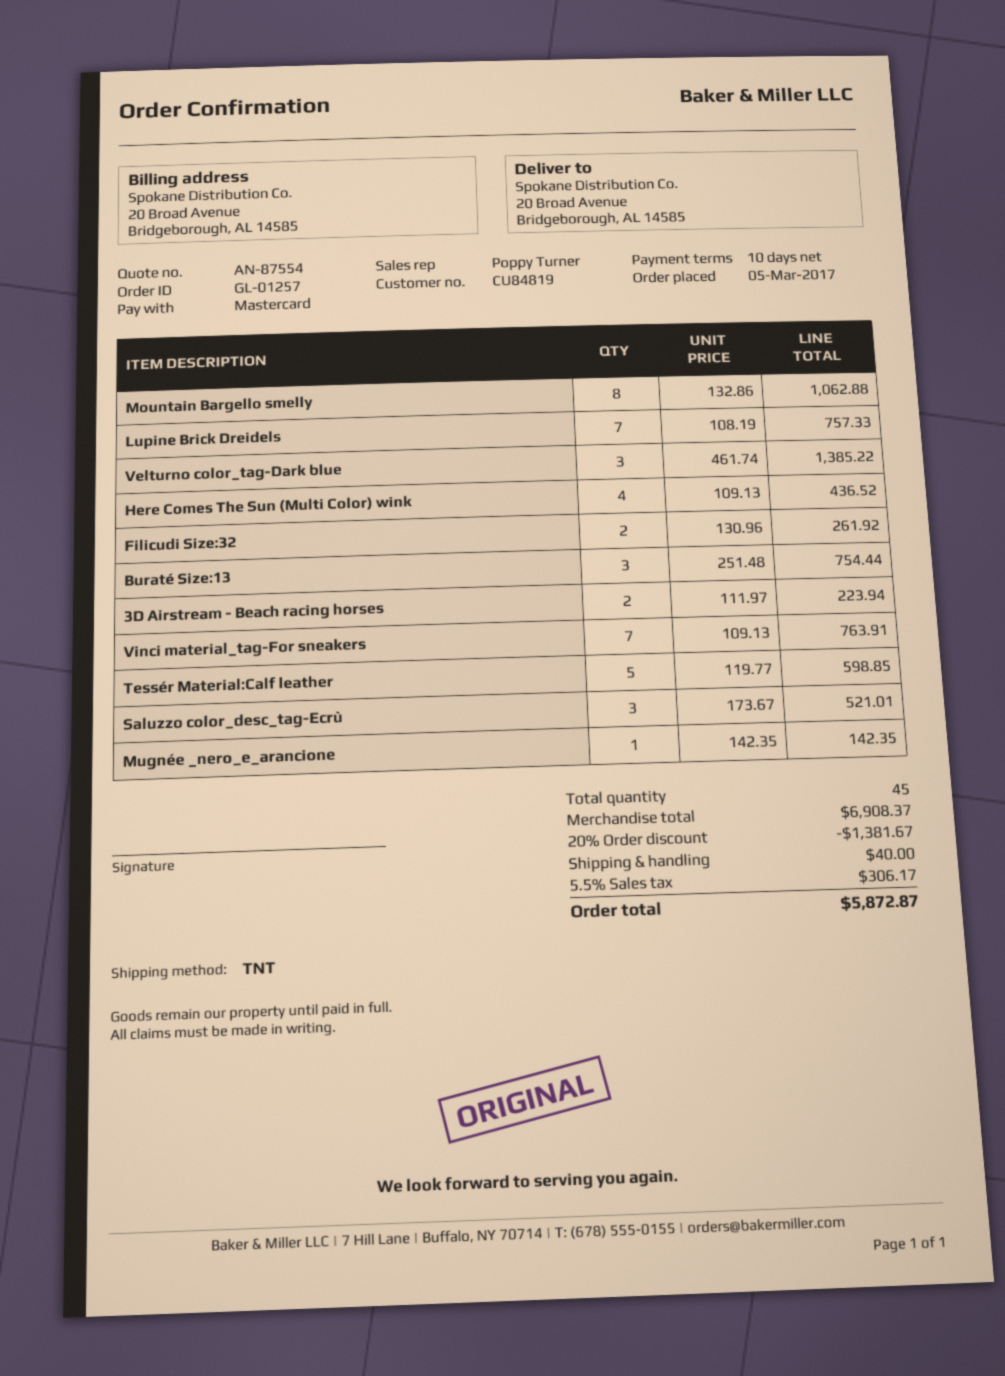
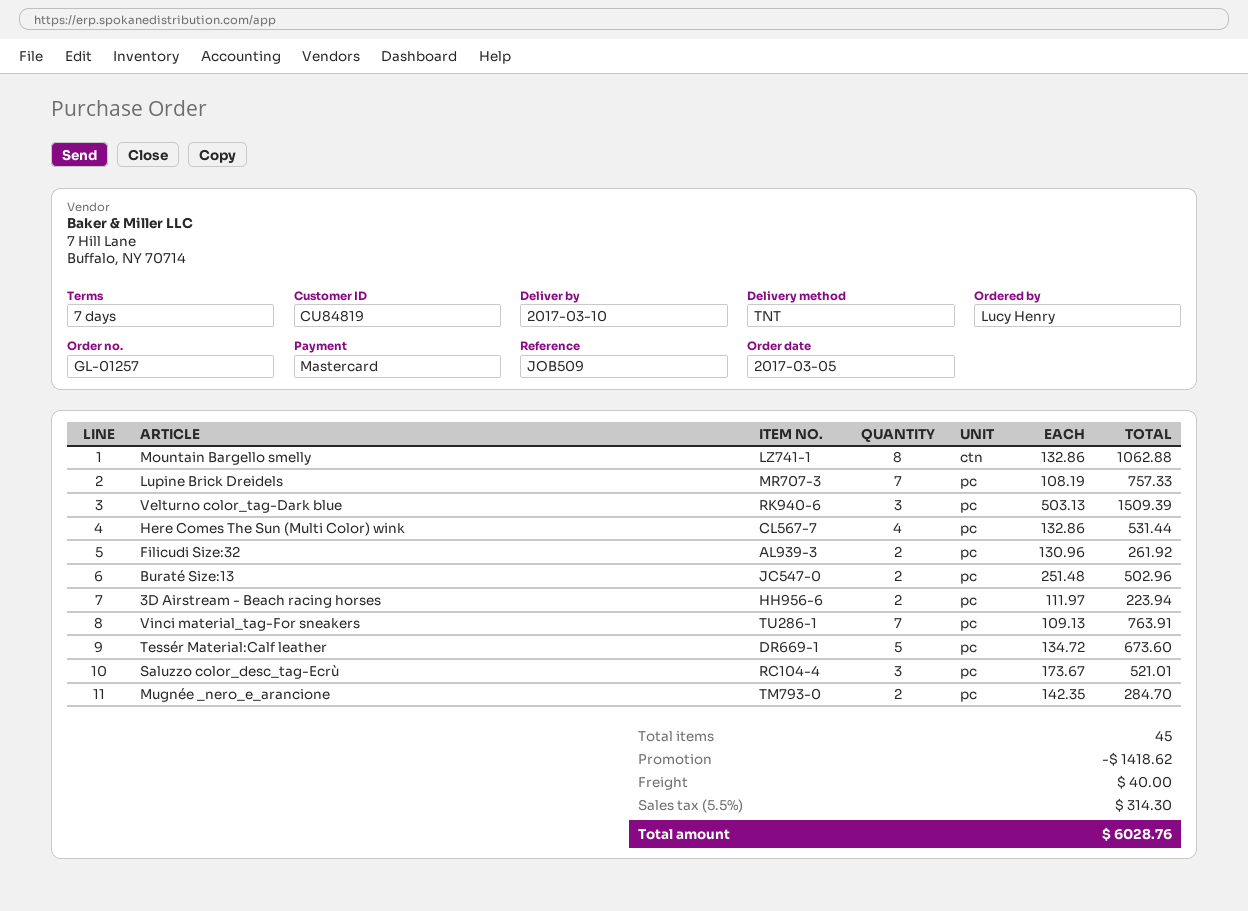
payment terms: 10 days -> 7 days
Velturno color_tag-Dark blue: 3 x 461.74 = 1385.22 -> 3 x 503.13 = 1509.39
Here Comes The Sun (Multi Color) wink: 4 x 109.13 = 436.52 -> 4 x 132.86 = 531.44
Buraté Size:13: 3 x 251.48 = 754.44 -> 2 x 251.48 = 502.96
Tessér Material:Calf leather: 5 x 119.77 = 598.85 -> 5 x 134.72 = 673.60
Mugnée _nero_e_arancione: 1 x 142.35 = 142.35 -> 2 x 142.35 = 284.70
discount: 1381.67 -> 1418.62
tax: 5.5% = 306.17 -> 5.5% = 314.30
total: 5872.87 -> 6028.76

